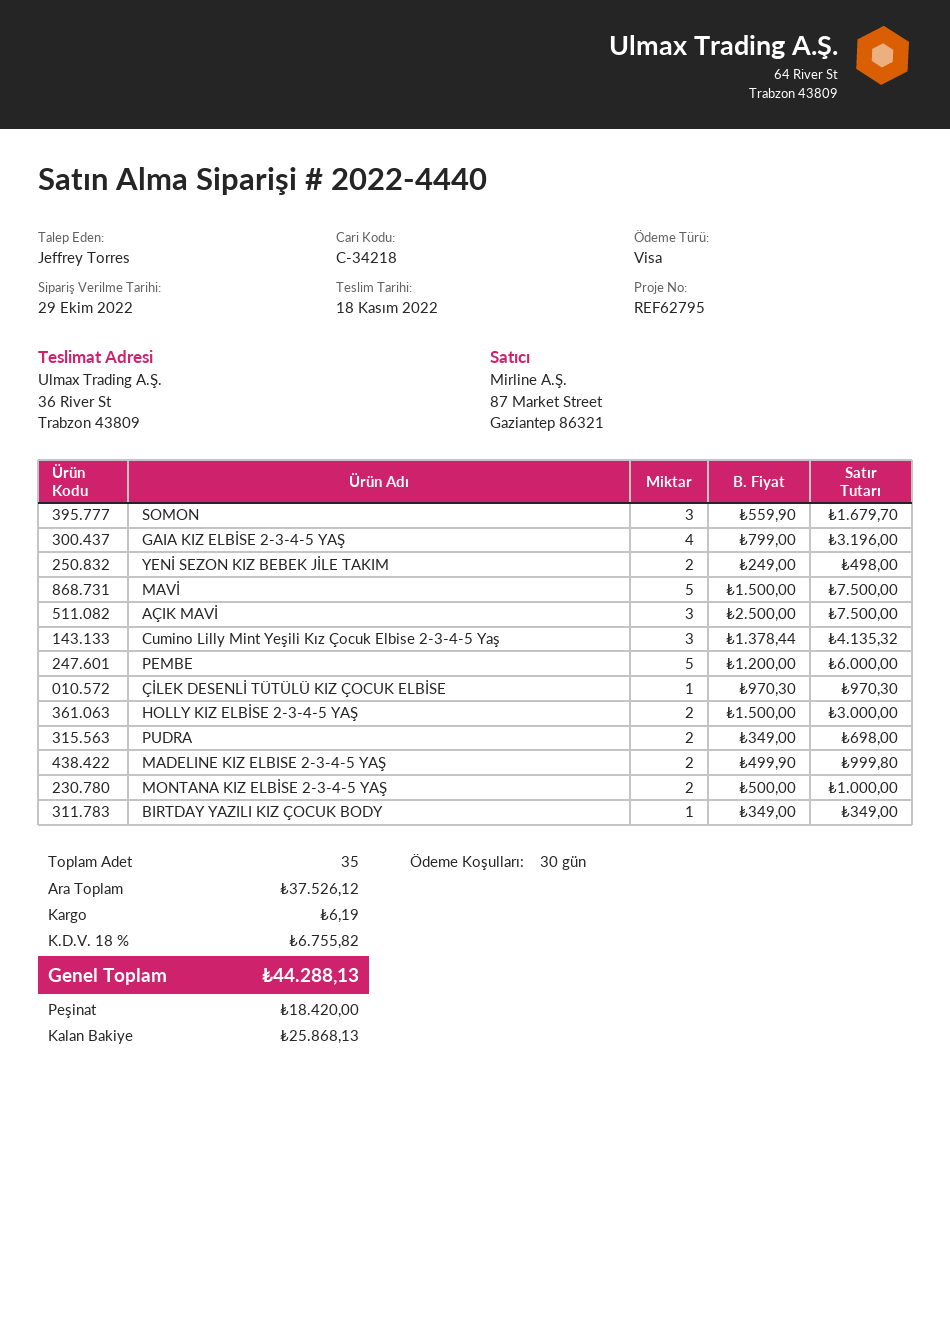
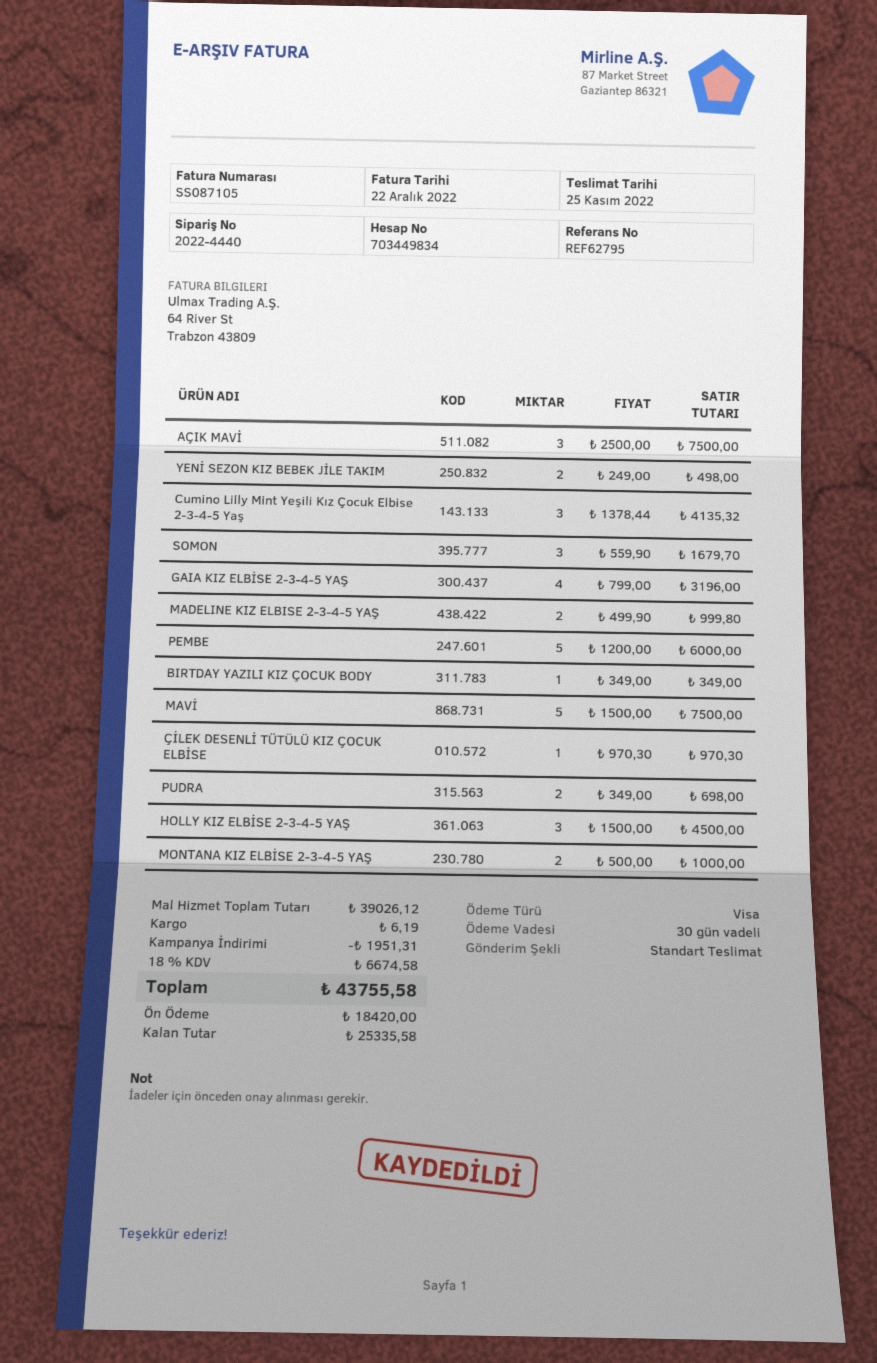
delivery date: 2022-11-18 -> 2022-11-25
HOLLY KIZ ELBİSE 2-3-4-5 YAŞ: 2 x 1500.00 = 3000.00 -> 3 x 1500.00 = 4500.00
subtotal: 37526.12 -> 39026.12
discount: none -> 1951.31
tax: 18% = 6755.82 -> 18% = 6674.58
total: 44288.13 -> 43755.58
balance: 25868.13 -> 25335.58

